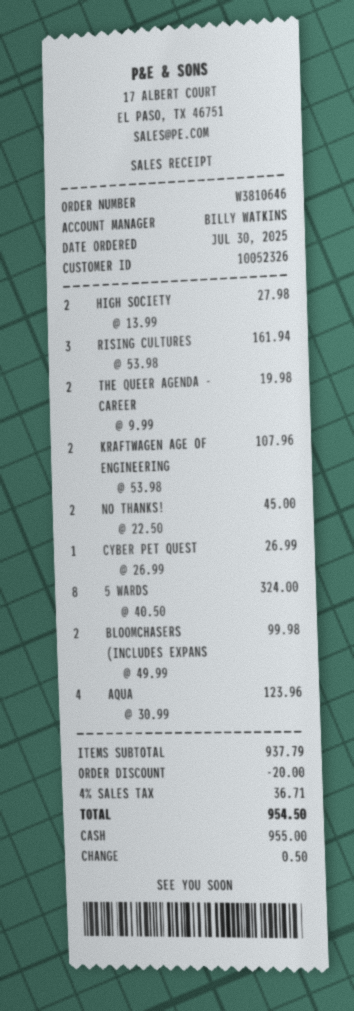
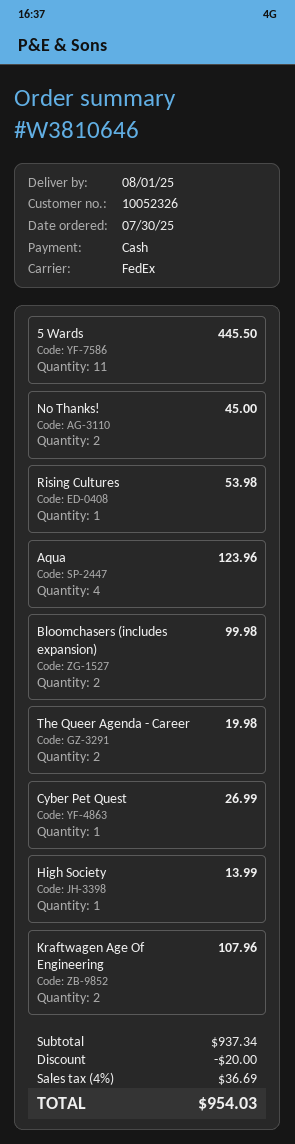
HIGH SOCIETY: 2 for 27.98 -> 1 for 13.99
RISING CULTURES: 3 for 161.94 -> 1 for 53.98
5 WARDS: 8 for 324.00 -> 11 for 445.50
subtotal: 937.79 -> 937.34
tax: 4% = 36.71 -> 4% = 36.69
total: 954.50 -> 954.03

